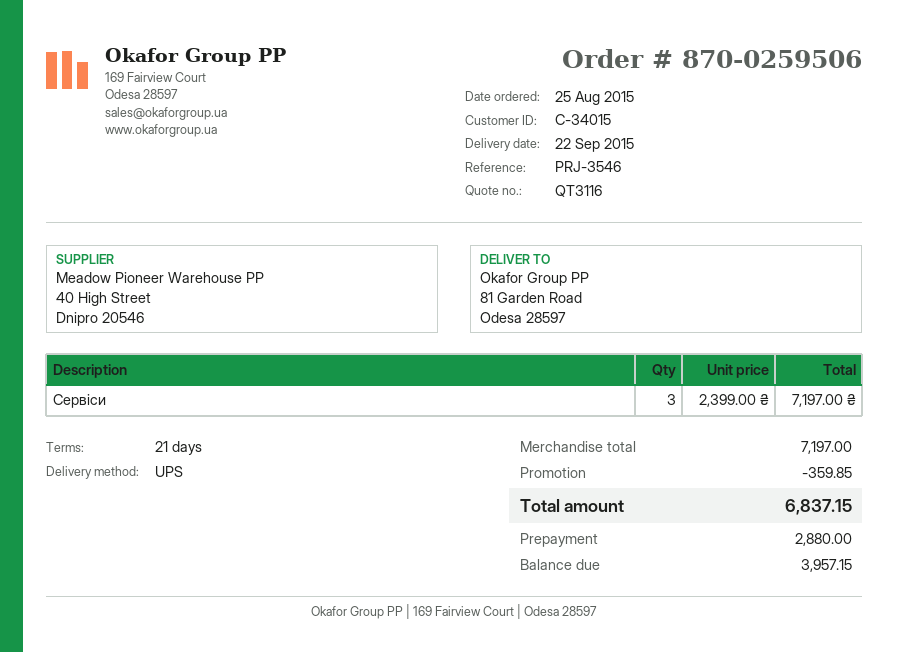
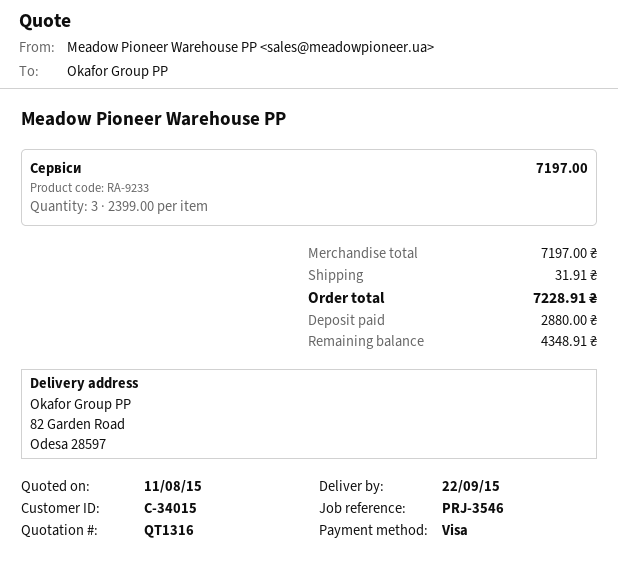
quote number: QT3116 -> QT1316
ship to: 81 Garden Road, Odesa 28597 -> 82 Garden Road, Odesa 28597
discount: 359.85 -> none
shipping: none -> 31.91
total: 6837.15 -> 7228.91
balance: 3957.15 -> 4348.91

